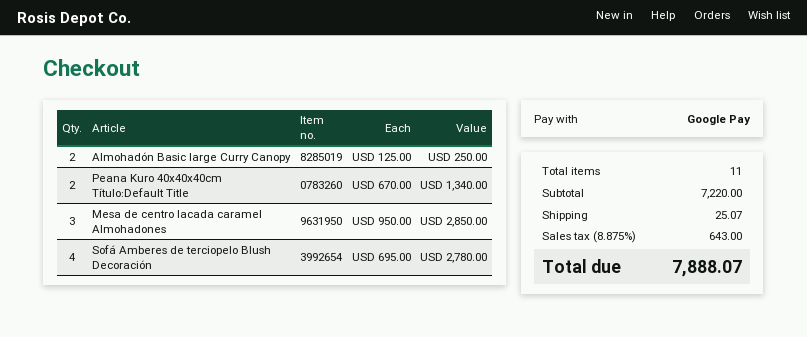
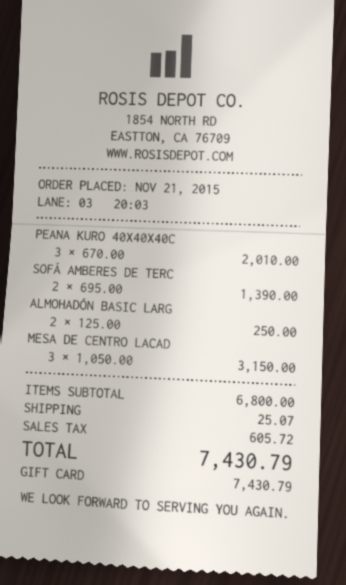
payment method: Google Pay -> gift card
Peana Kuro 40x40x40cm Título:Default Title: 2 x 670.00 = 1340.00 -> 3 x 670.00 = 2010.00
Mesa de centro lacada caramel Almohadones: 3 x 950.00 = 2850.00 -> 3 x 1050.00 = 3150.00
Sofá Amberes de terciopelo Blush Decoración: 4 x 695.00 = 2780.00 -> 2 x 695.00 = 1390.00
subtotal: 7220.00 -> 6800.00
tax: 643.00 -> 605.72
total: 7888.07 -> 7430.79

